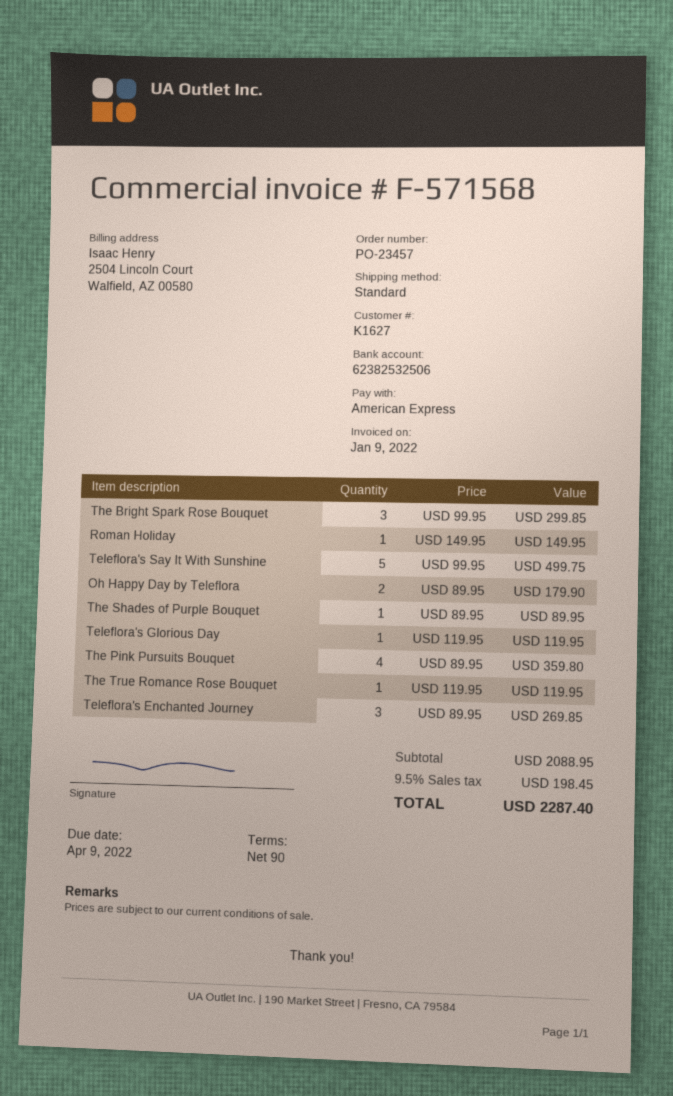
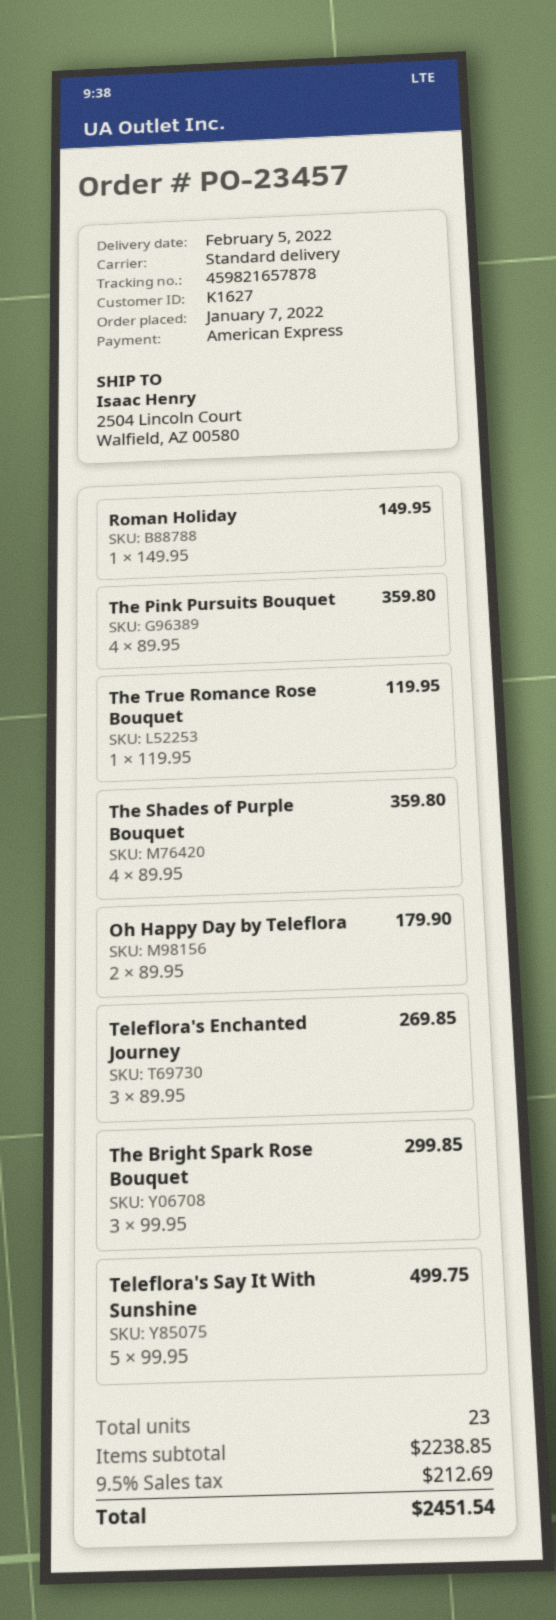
The Shades of Purple Bouquet: 1 x 89.95 = 89.95 -> 4 x 89.95 = 359.80
Teleflora's Glorious Day: 1 x 119.95 = 119.95 -> none
subtotal: 2088.95 -> 2238.85
tax: 9.5% = 198.45 -> 9.5% = 212.69
total: 2287.40 -> 2451.54

